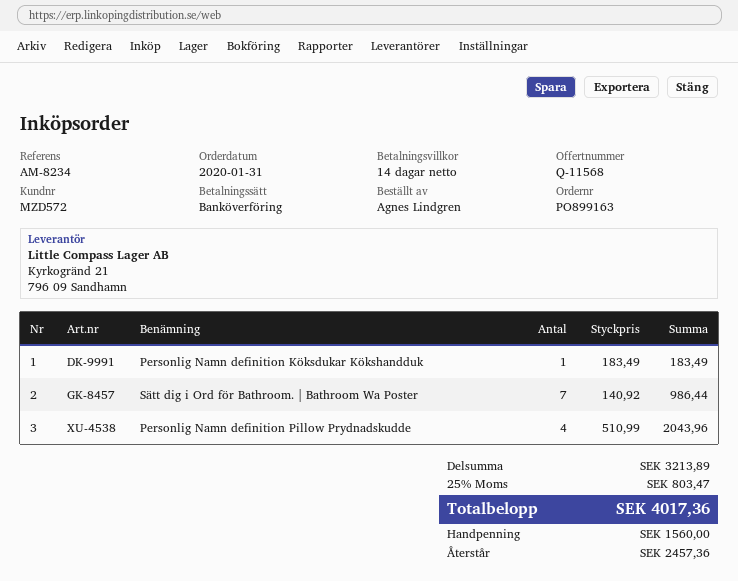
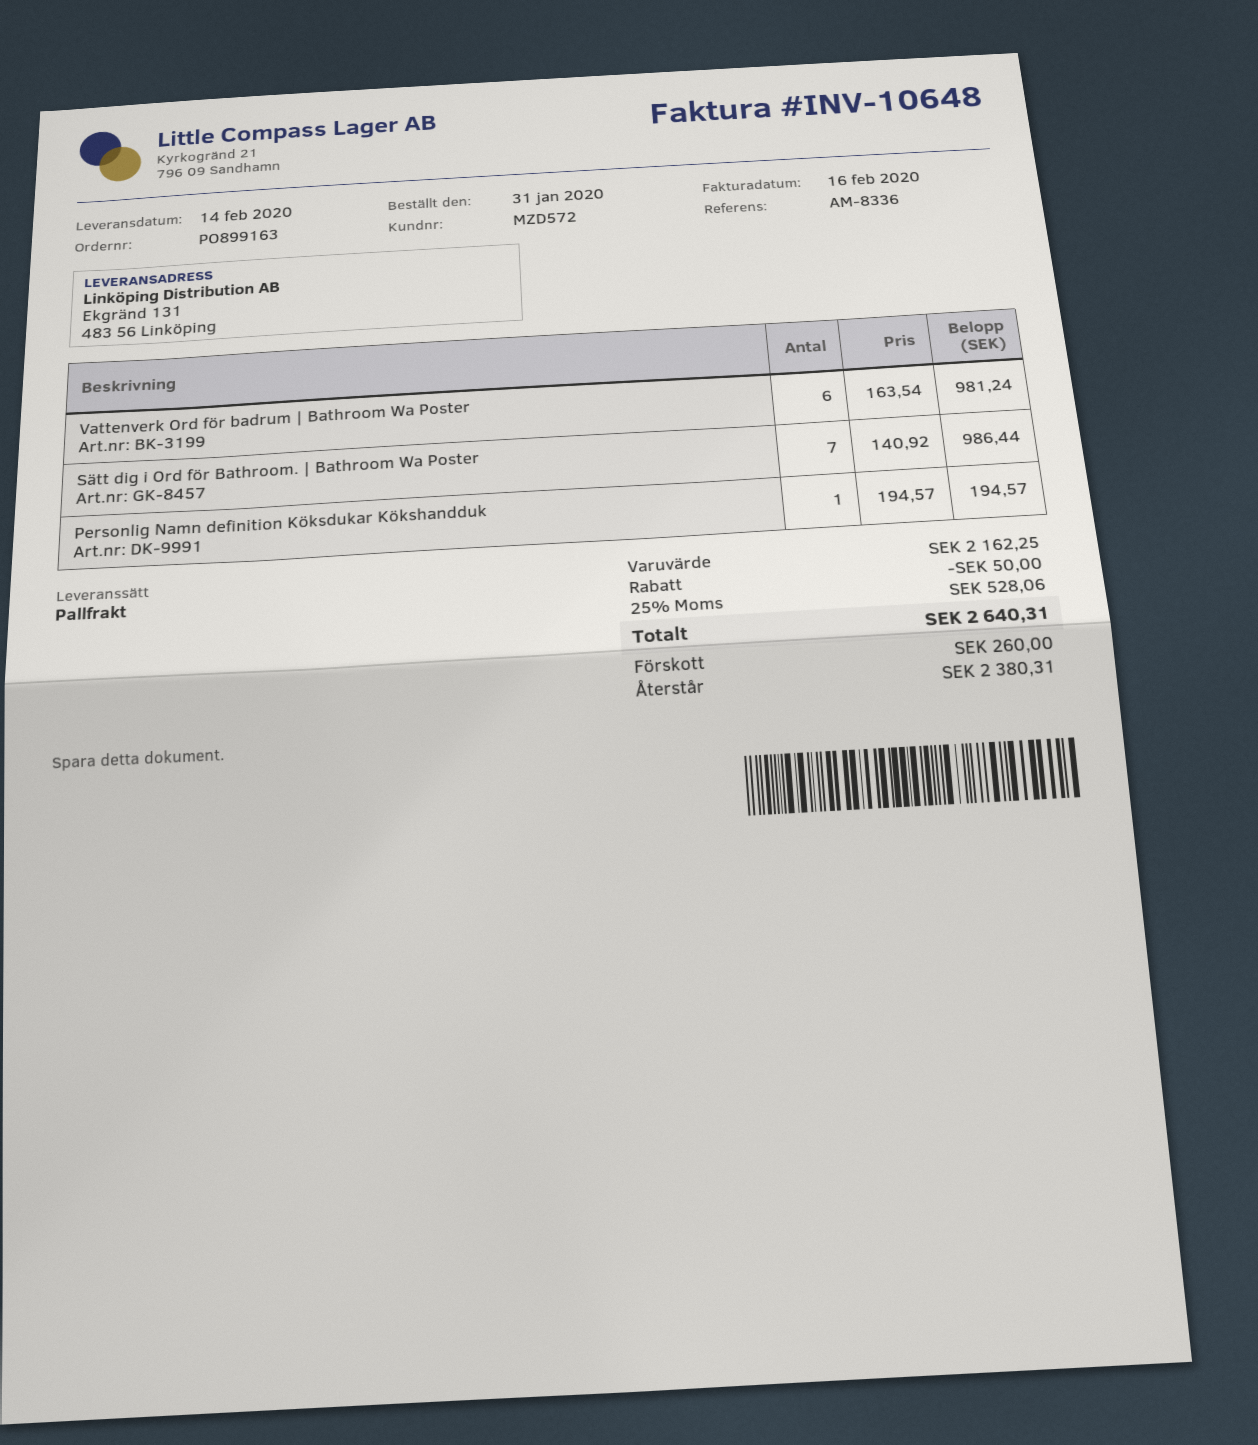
reference: AM-8234 -> AM-8336
Personlig Namn definition Köksdukar Kökshandduk: 1 x 183.49 = 183.49 -> 1 x 194.57 = 194.57
Personlig Namn definition Pillow Prydnadskudde: 4 x 510.99 = 2043.96 -> none
Vattenverk Ord för badrum | Bathroom Wa Poster: none -> 6 x 163.54 = 981.24
subtotal: 3213.89 -> 2162.25
discount: none -> 50.00
tax: 25% = 803.47 -> 25% = 528.06
total: 4017.36 -> 2640.31
deposit: 1560.00 -> 260.00
balance: 2457.36 -> 2380.31

